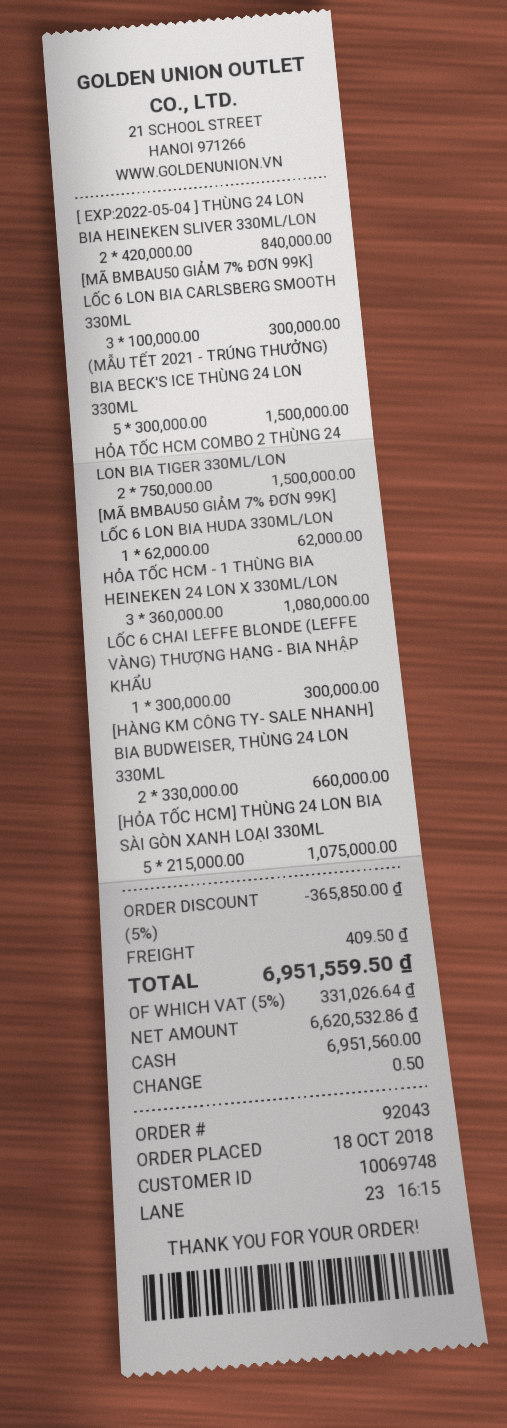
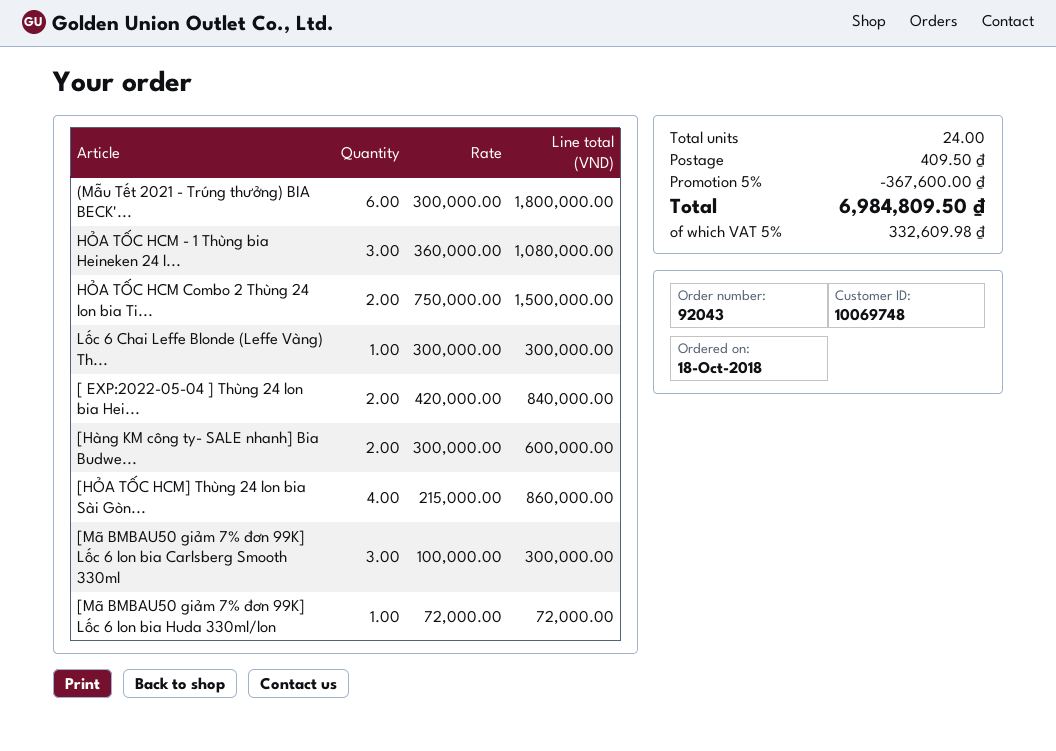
(MẪU TẾT 2021 - TRÚNG THƯỞNG) BIA BECK'S ICE THÙNG 24 LON 330ML: 5 x 300000.00 = 1500000.00 -> 6 x 300000.00 = 1800000.00
[MÃ BMBAU50 GIẢM 7% ĐƠN 99K] LỐC 6 LON BIA HUDA 330ML/LON: 1 x 62000.00 = 62000.00 -> 1 x 72000.00 = 72000.00
[HÀNG KM CÔNG TY- SALE NHANH] BIA BUDWEISER, THÙNG 24 LON 330ML: 2 x 330000.00 = 660000.00 -> 2 x 300000.00 = 600000.00
[HỎA TỐC HCM] THÙNG 24 LON BIA SÀI GÒN XANH LOẠI 330ML: 5 x 215000.00 = 1075000.00 -> 4 x 215000.00 = 860000.00
discount: 5% = 365850.00 -> 5% = 367600.00
tax: 5% = 331026.64 -> 5% = 332609.98
total: 6951559.50 -> 6984809.50

